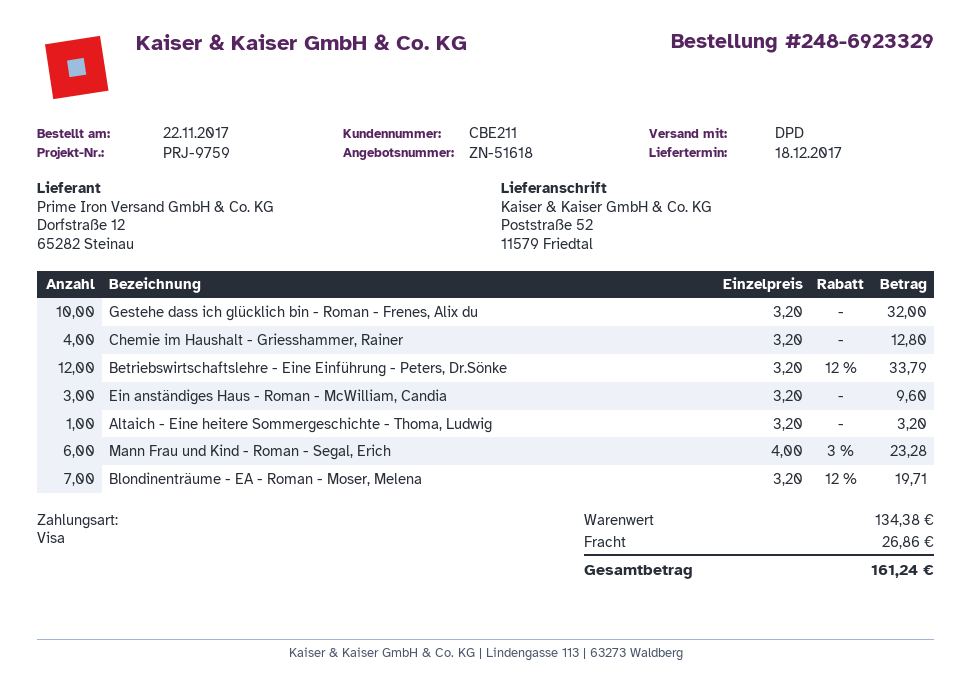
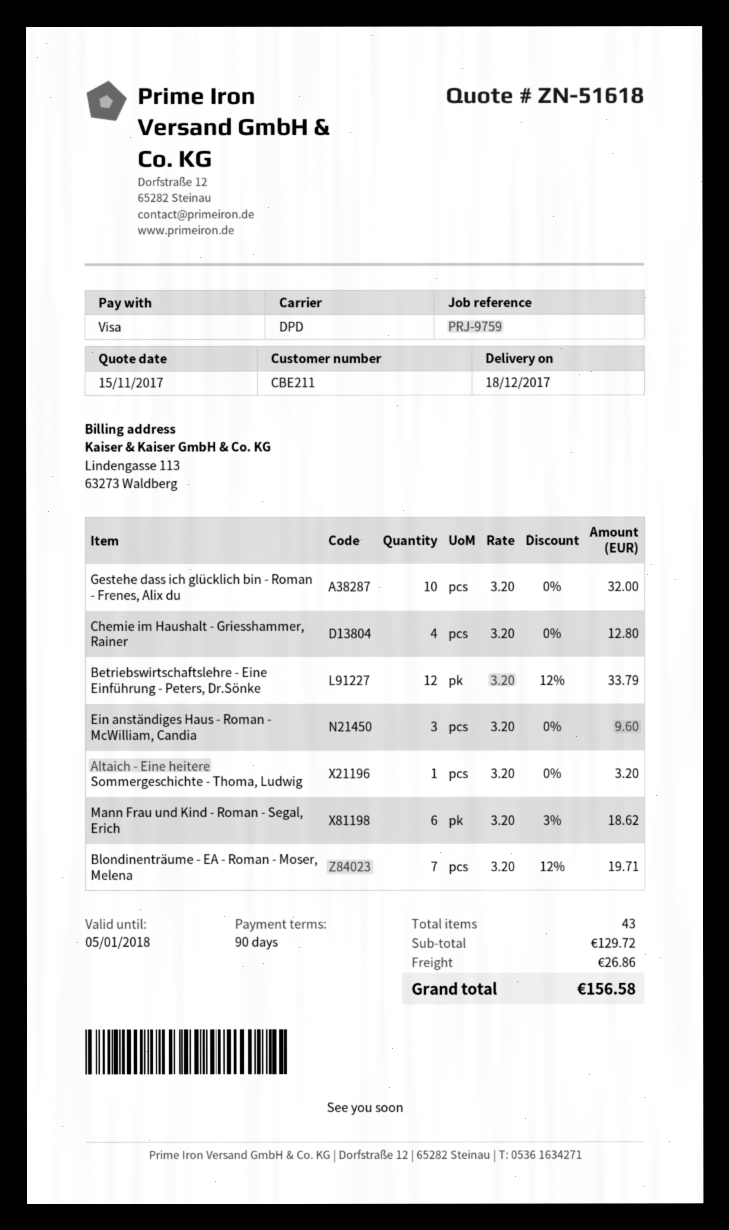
Mann Frau und Kind - Roman - Segal, Erich: 6 x 4.00 - 3% = 23.28 -> 6 x 3.20 - 3% = 18.62
subtotal: 134.38 -> 129.72
total: 161.24 -> 156.58

